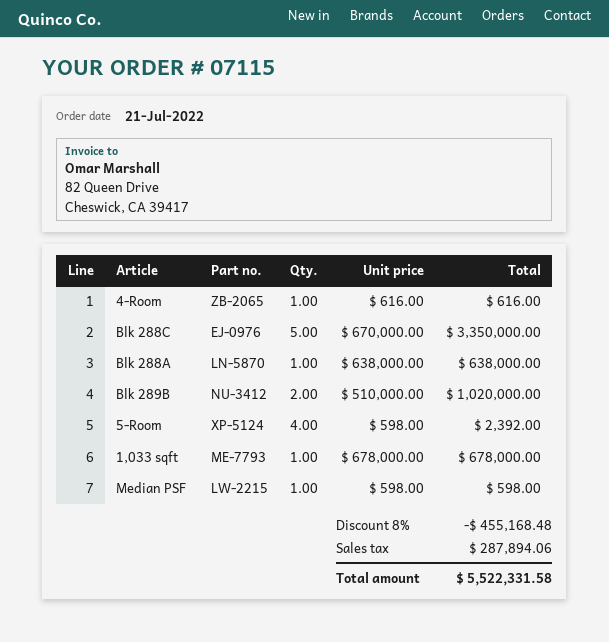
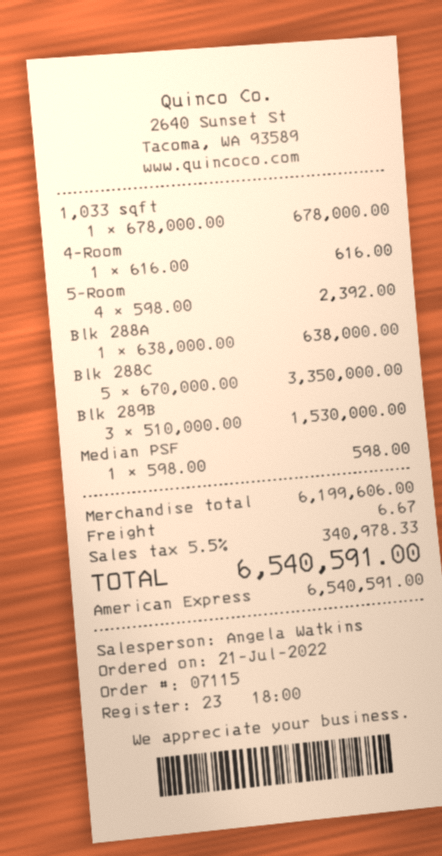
Blk 289B: 2 x 510000.00 = 1020000.00 -> 3 x 510000.00 = 1530000.00
discount: 8% = 455168.48 -> none
shipping: none -> 6.67
tax: 287894.06 -> 340978.33
total: 5522331.58 -> 6540591.00

